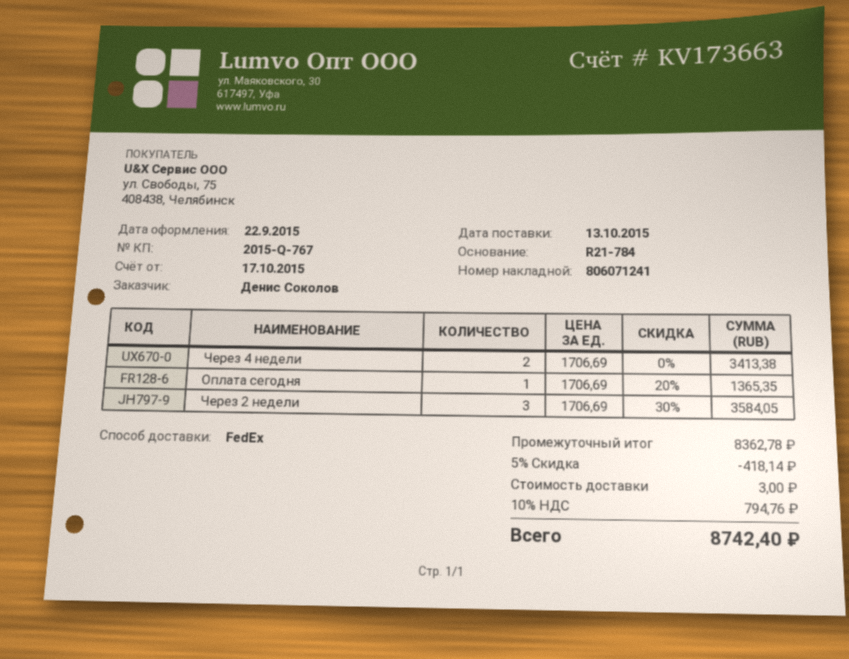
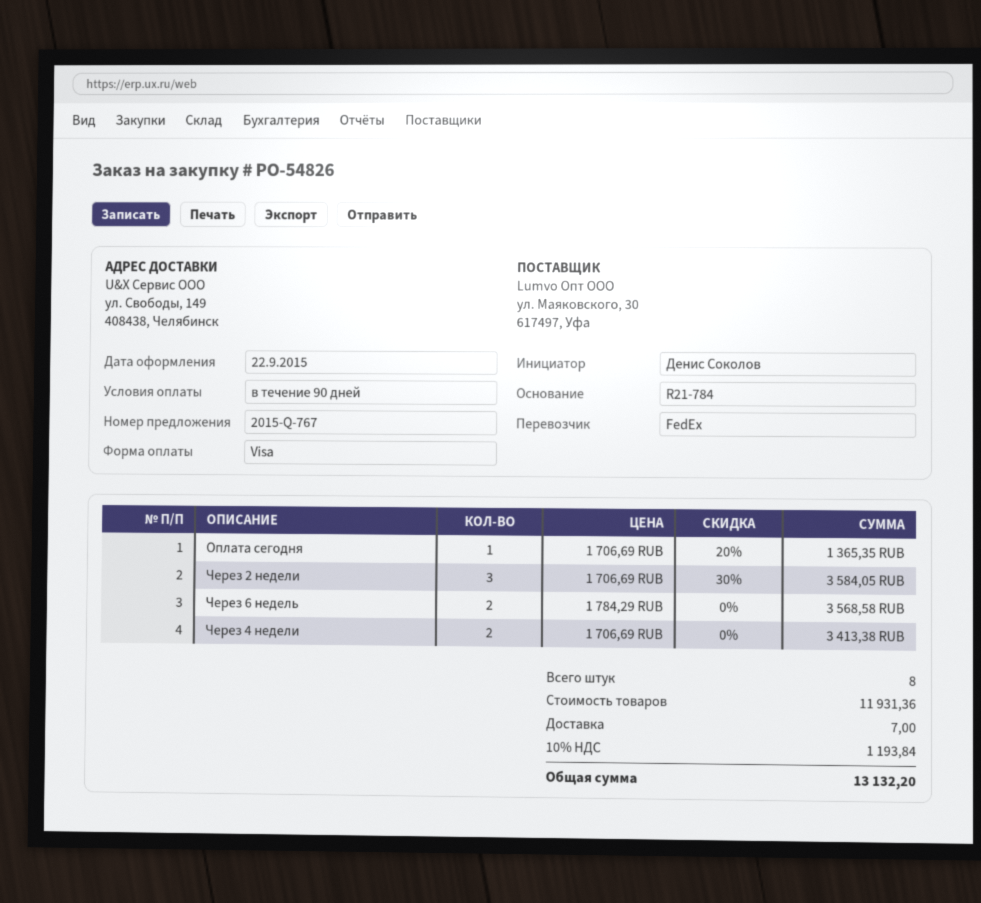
Через 6 недель: none -> 2 x 1784.29 = 3568.58
subtotal: 8362.78 -> 11931.36
discount: 5% = 418.14 -> none
shipping: 3.00 -> 7.00
tax: 10% = 794.76 -> 10% = 1193.84
total: 8742.40 -> 13132.20

